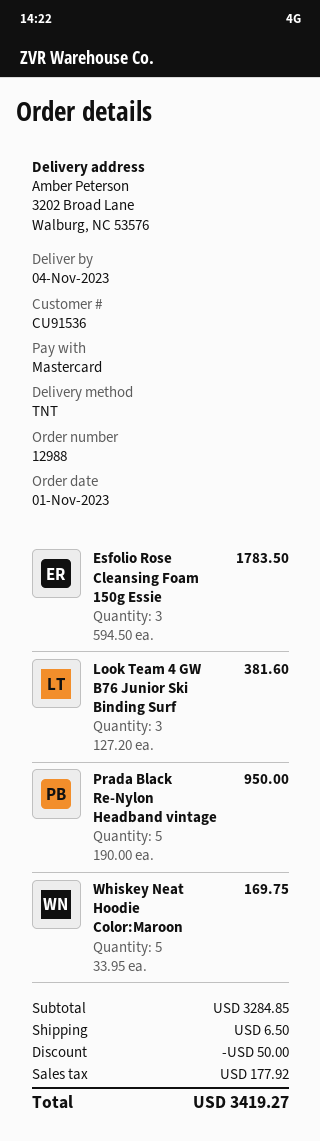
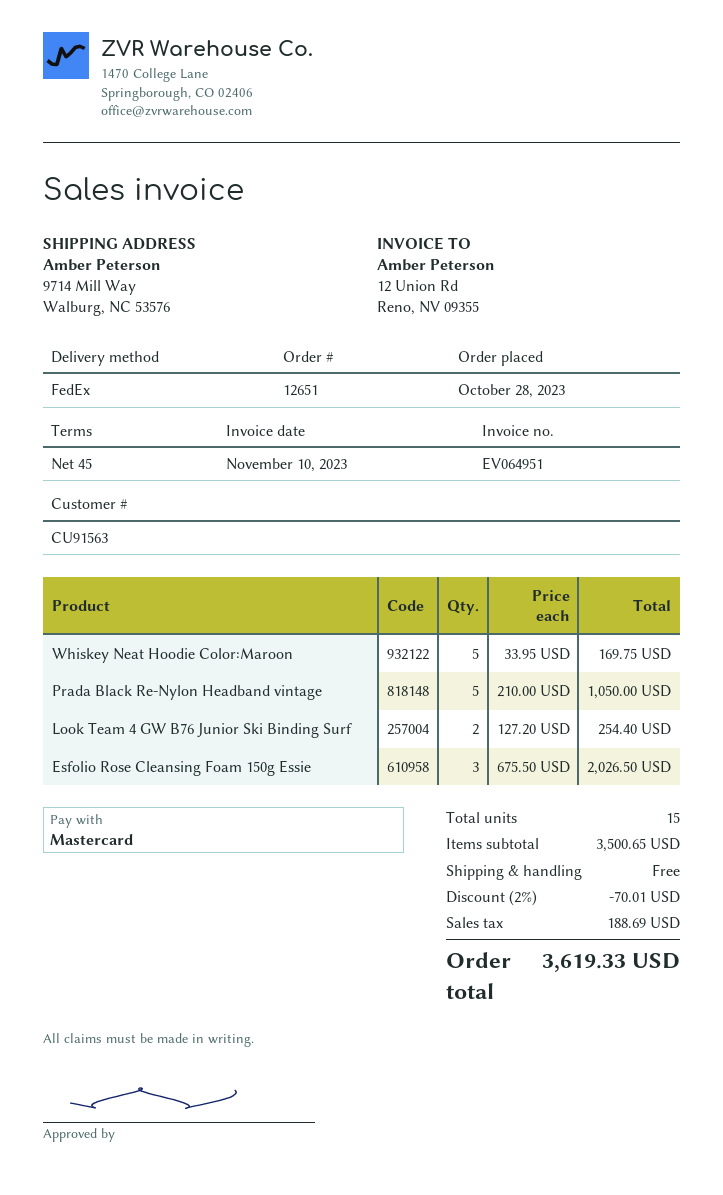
order number: 12988 -> 12651
order date: 2023-11-01 -> 2023-10-28
customer number: CU91536 -> CU91563
shipping method: TNT -> FedEx
ship to: 3202 Broad Lane, Walburg, NC 53576 -> 9714 Mill Way, Walburg, NC 53576
Esfolio Rose Cleansing Foam 150g Essie: 3 x 594.50 = 1783.50 -> 3 x 675.50 = 2026.50
Look Team 4 GW B76 Junior Ski Binding Surf: 3 x 127.20 = 381.60 -> 2 x 127.20 = 254.40
Prada Black Re-Nylon Headband vintage: 5 x 190.00 = 950.00 -> 5 x 210.00 = 1050.00
subtotal: 3284.85 -> 3500.65
discount: 50.00 -> 70.01
shipping: 6.50 -> 0.00
tax: 177.92 -> 188.69
total: 3419.27 -> 3619.33

